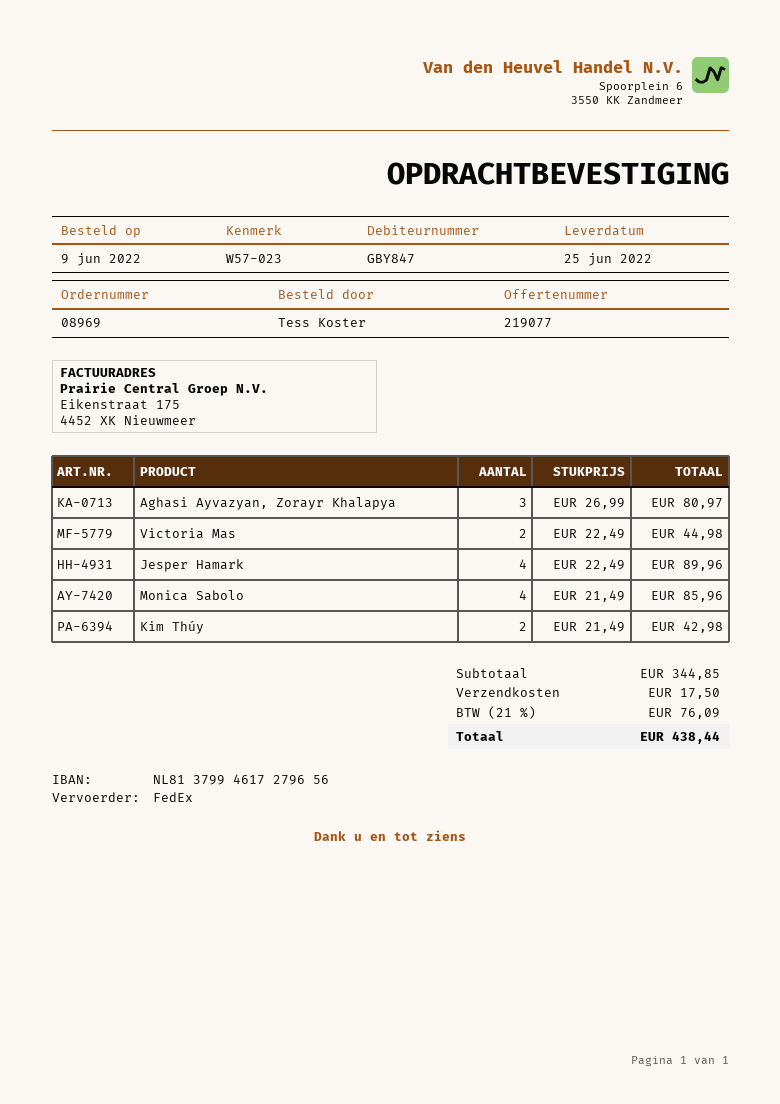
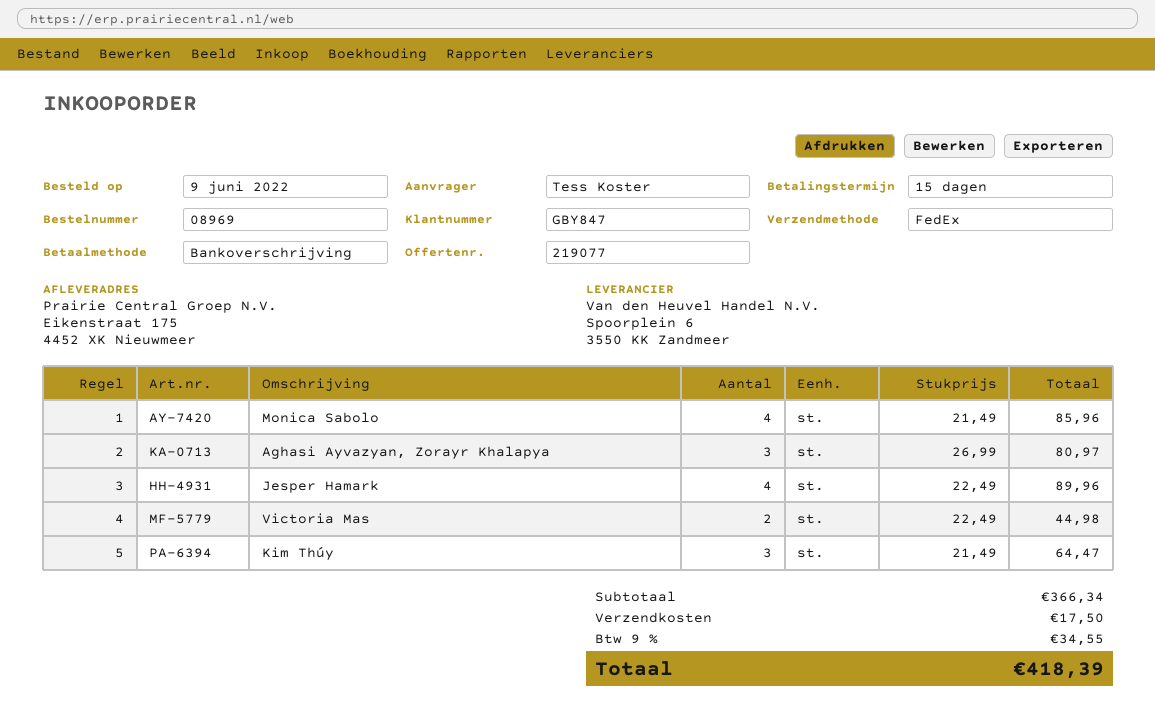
Kim Thúy: 2 x 21.49 = 42.98 -> 3 x 21.49 = 64.47
subtotal: 344.85 -> 366.34
tax: 21% = 76.09 -> 9% = 34.55
total: 438.44 -> 418.39

